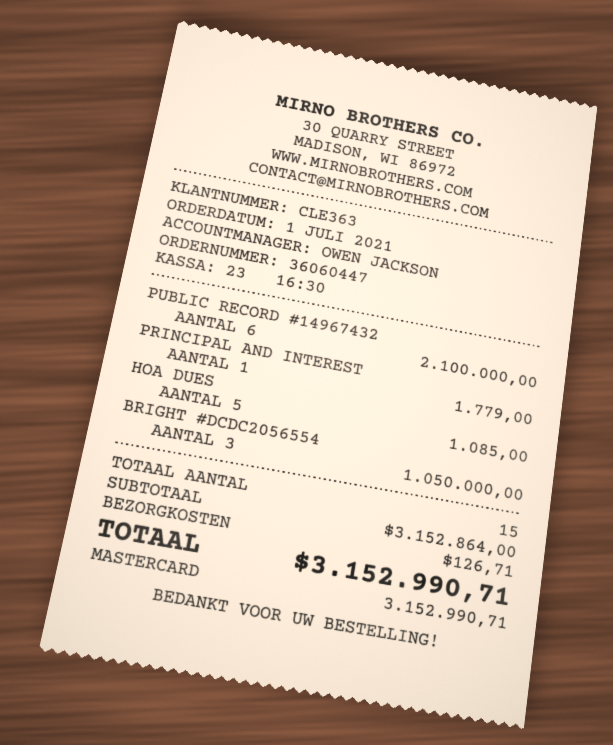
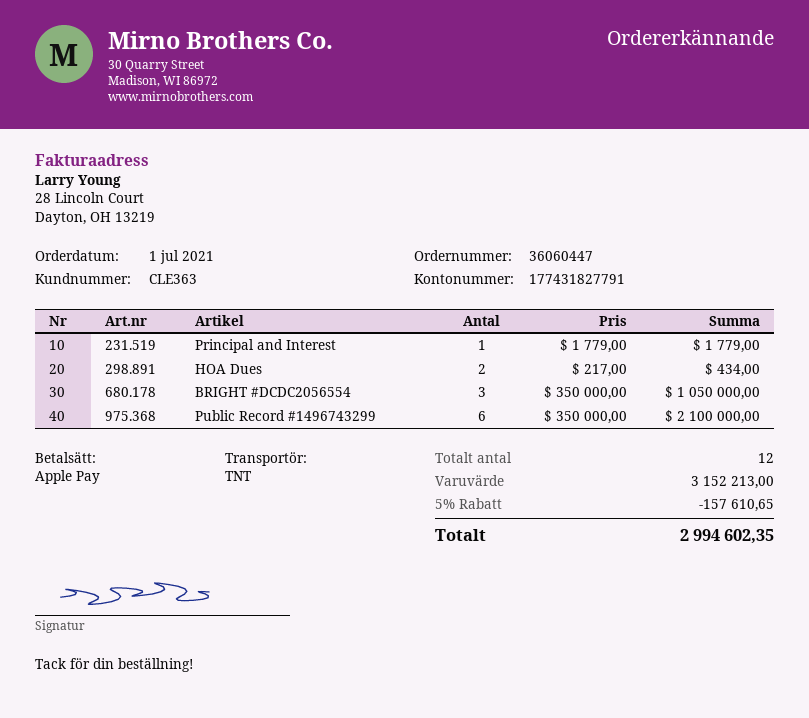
payment method: Mastercard -> Apple Pay
HOA DUES: 5 for 1085.00 -> 2 for 434.00
total quantity: 15 -> 12
subtotal: 3152864.00 -> 3152213.00
discount: none -> 5% = 157610.65
shipping: 126.71 -> none
total: 3152990.71 -> 2994602.35

